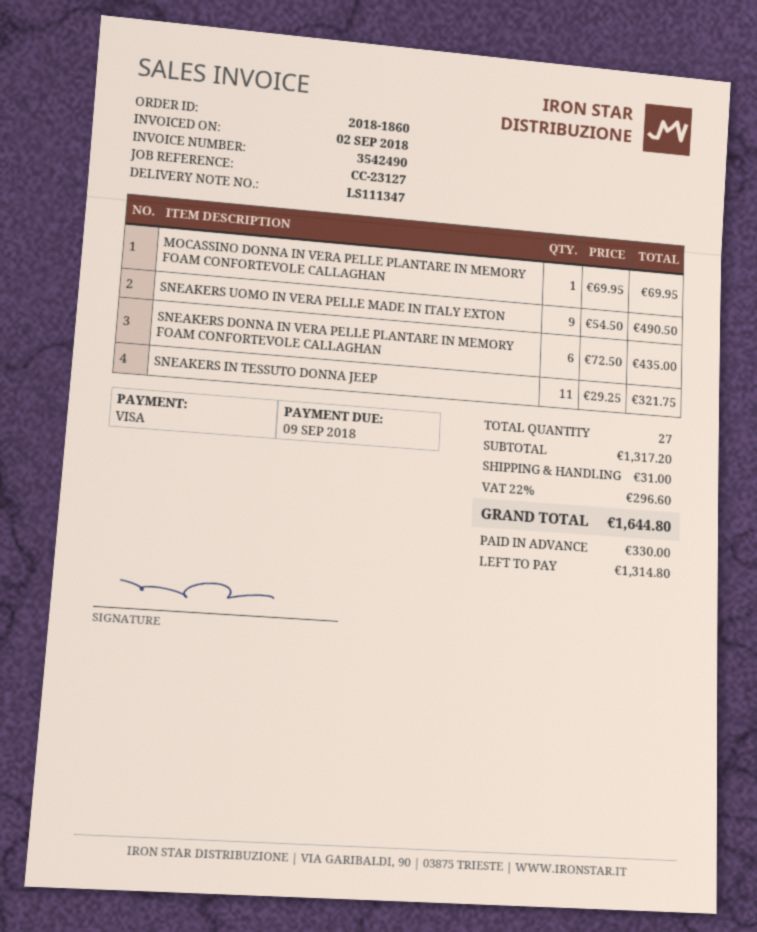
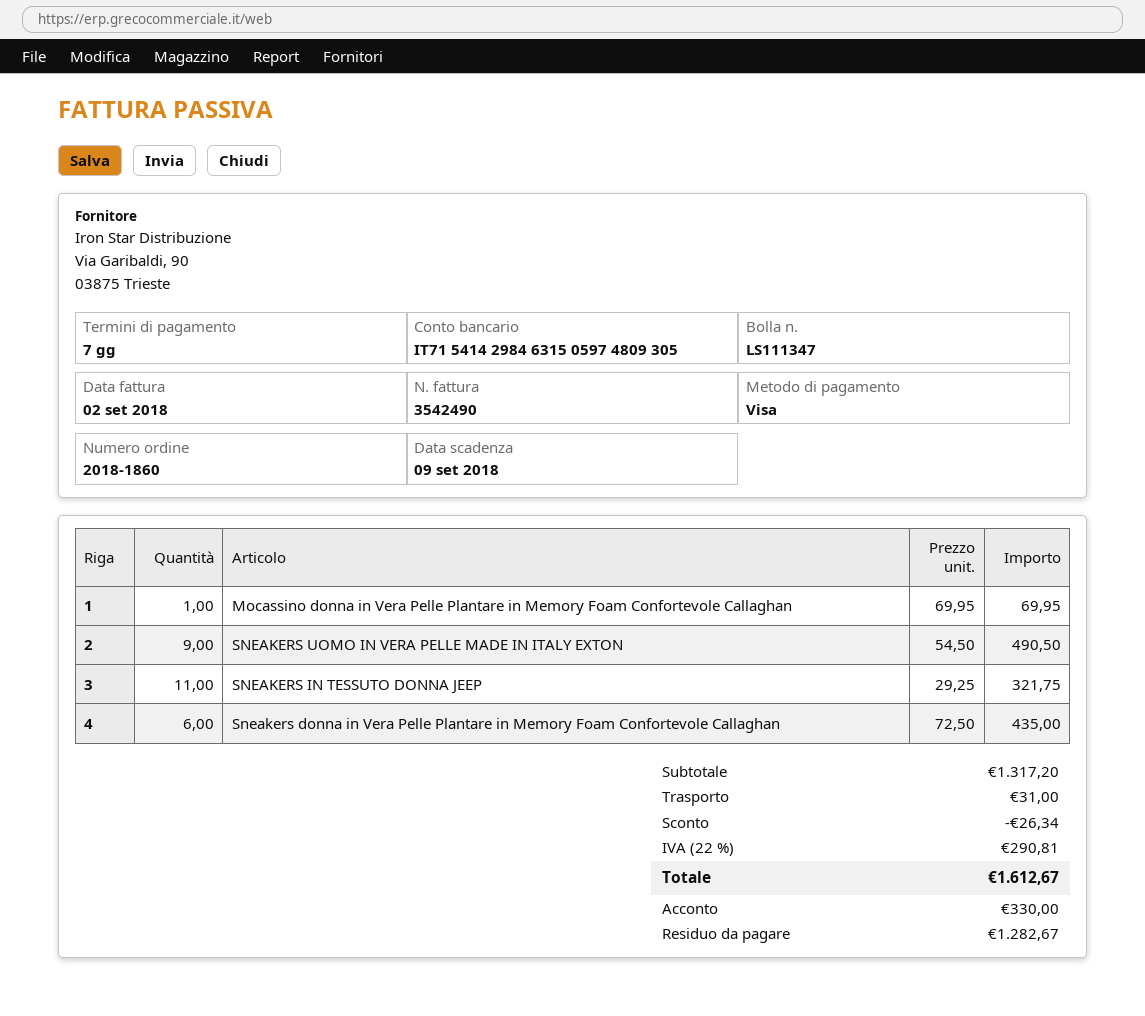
discount: none -> 26.34
tax: 22% = 296.60 -> 22% = 290.81
total: 1644.80 -> 1612.67
balance: 1314.80 -> 1282.67

